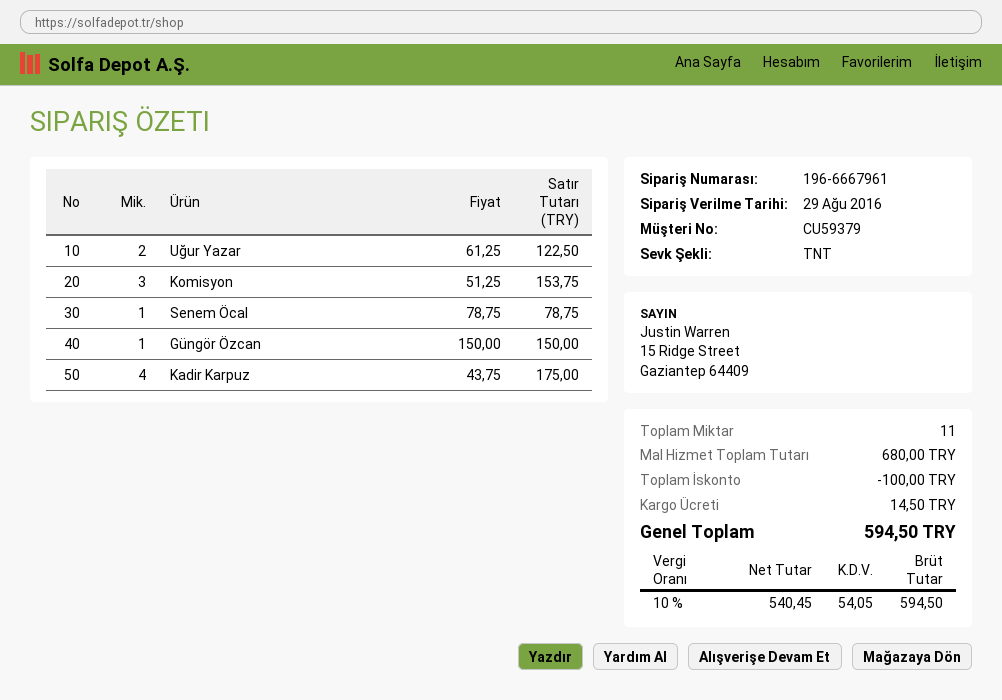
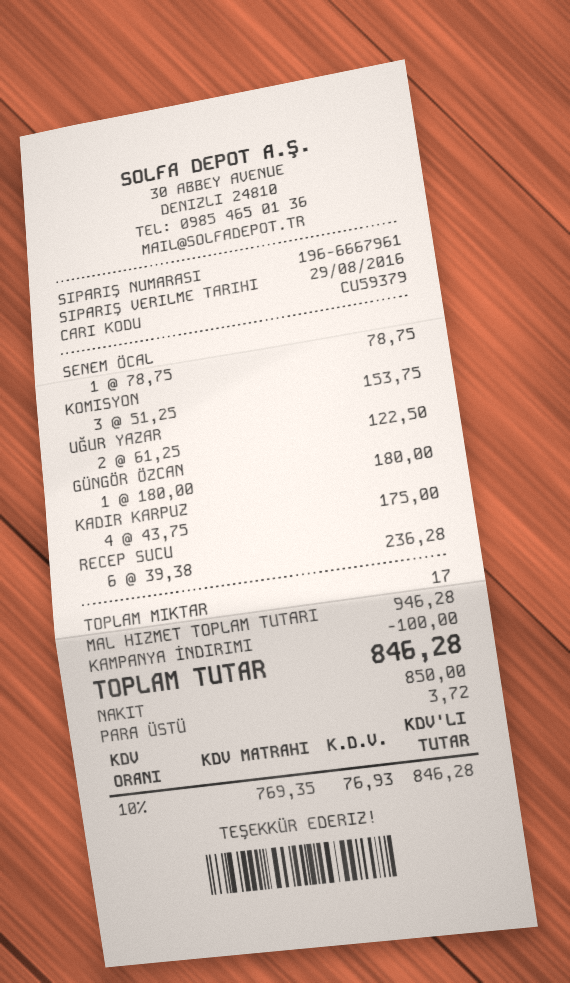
Güngör Özcan: 1 x 150.00 = 150.00 -> 1 x 180.00 = 180.00
RECEP SUCU: none -> 6 x 39.38 = 236.28
total quantity: 11 -> 17
subtotal: 680.00 -> 946.28
shipping: 14.50 -> none
net: 540.45 -> 769.35
tax: 10% = 54.05 -> 10% = 76.93
total: 594.50 -> 846.28

